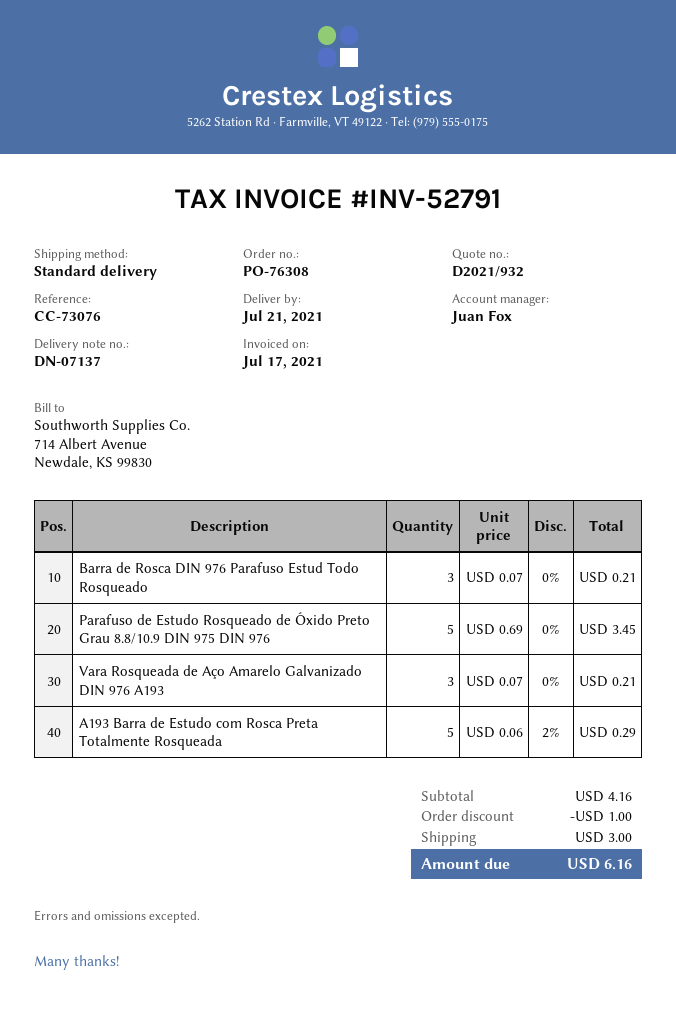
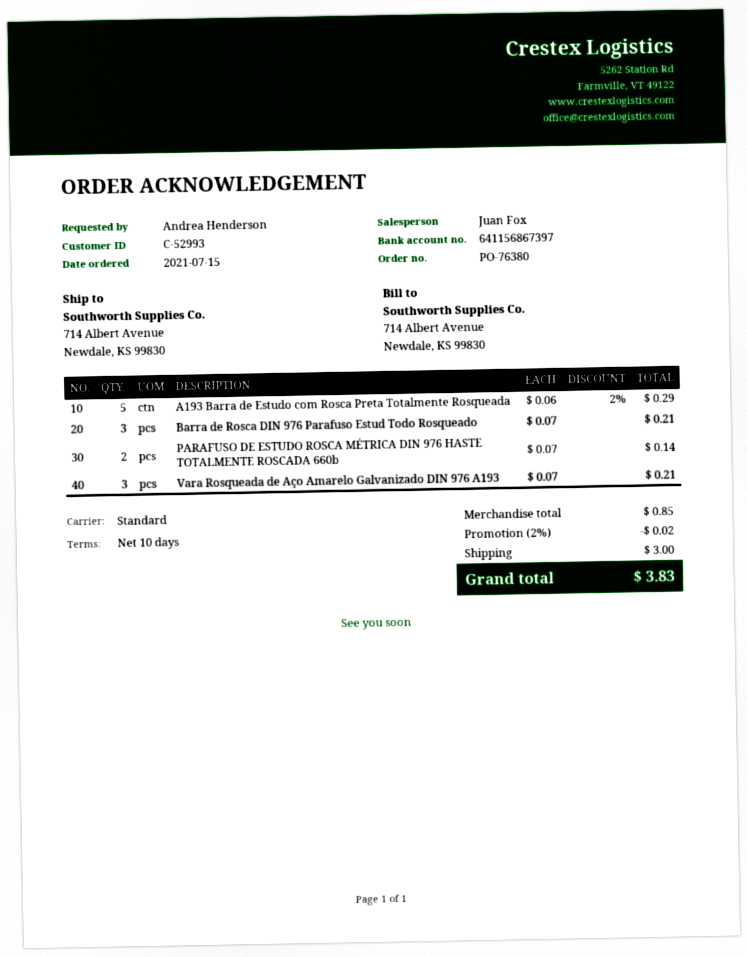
order number: PO-76308 -> PO-76380
Parafuso de Estudo Rosqueado de Óxido Preto Grau 8.8/10.9 DIN 975 DIN 976: 5 x 0.69 = 3.45 -> none
PARAFUSO DE ESTUDO ROSCA MÉTRICA DIN 976 HASTE TOTALMENTE ROSCADA 660b: none -> 2 x 0.07 = 0.14
subtotal: 4.16 -> 0.85
discount: 1.00 -> 0.02
total: 6.16 -> 3.83

